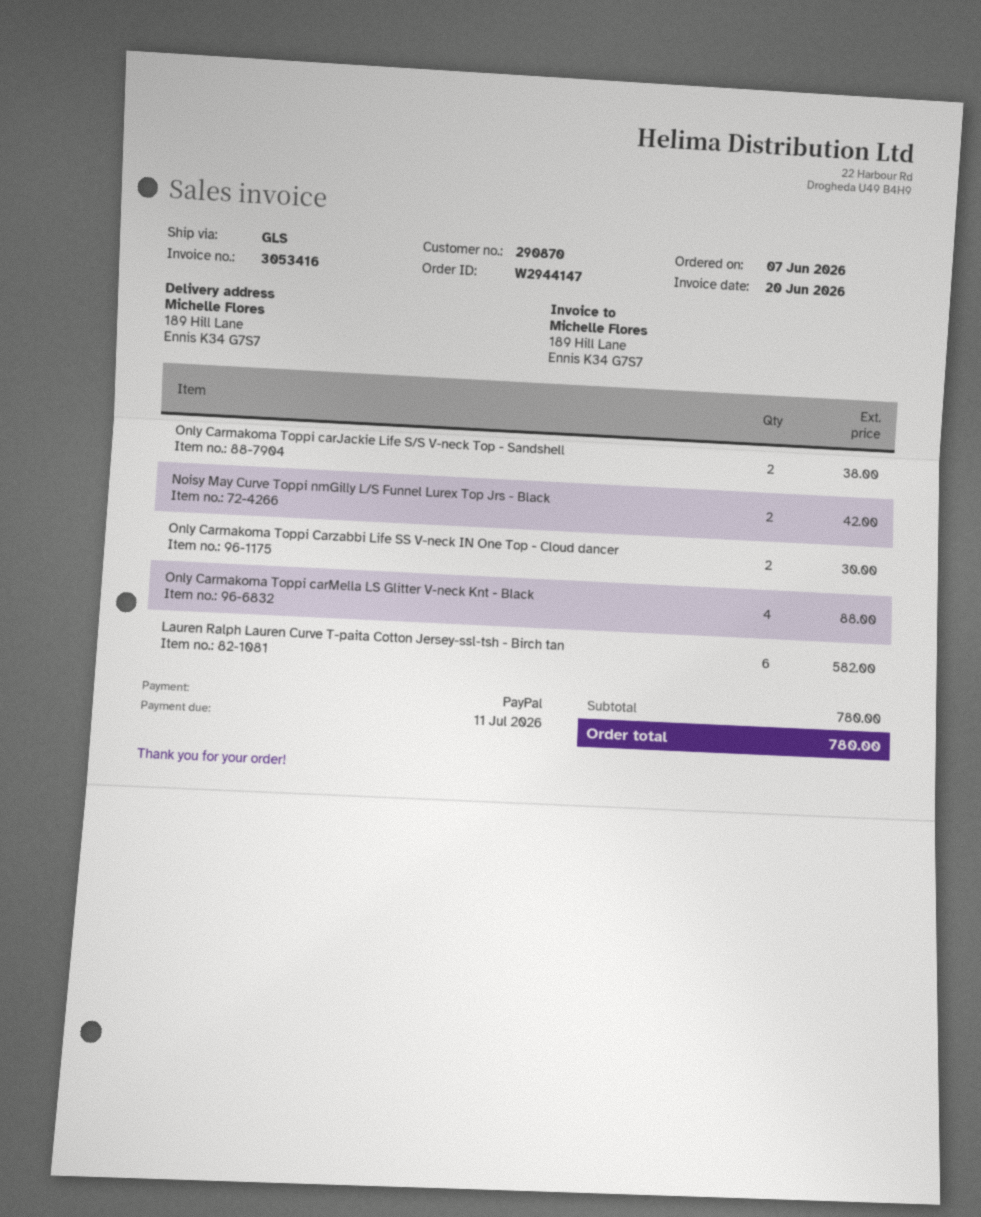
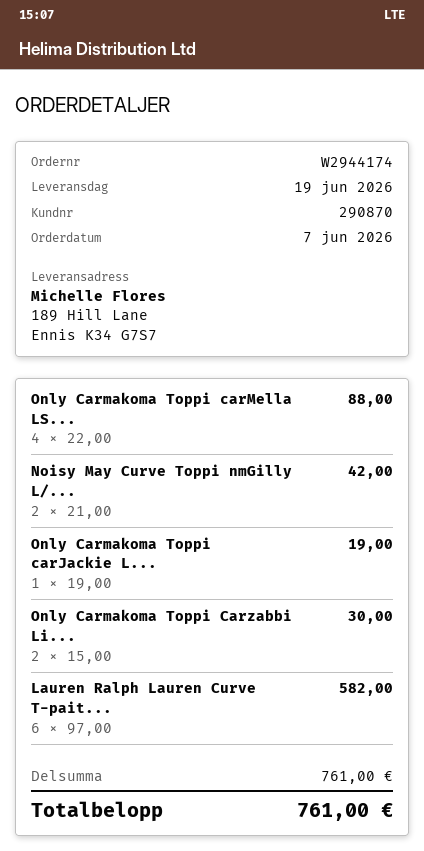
order number: W2944147 -> W2944174
Only Carmakoma Toppi carJackie Life S/S V-neck Top - Sandshell: 2 for 38.00 -> 1 for 19.00
subtotal: 780.00 -> 761.00
total: 780.00 -> 761.00

